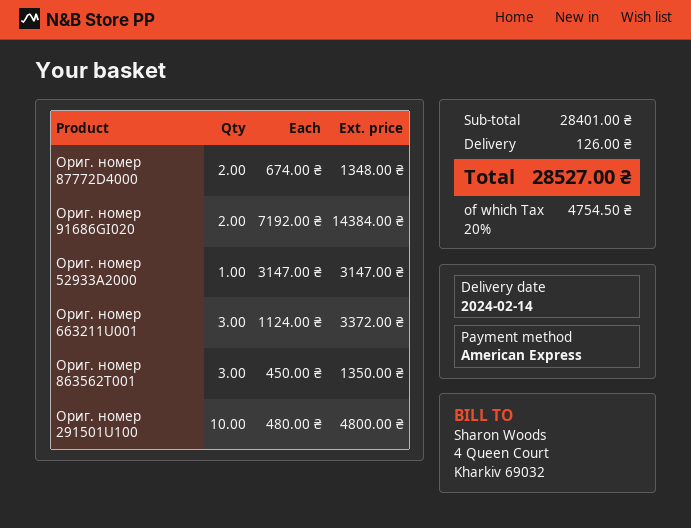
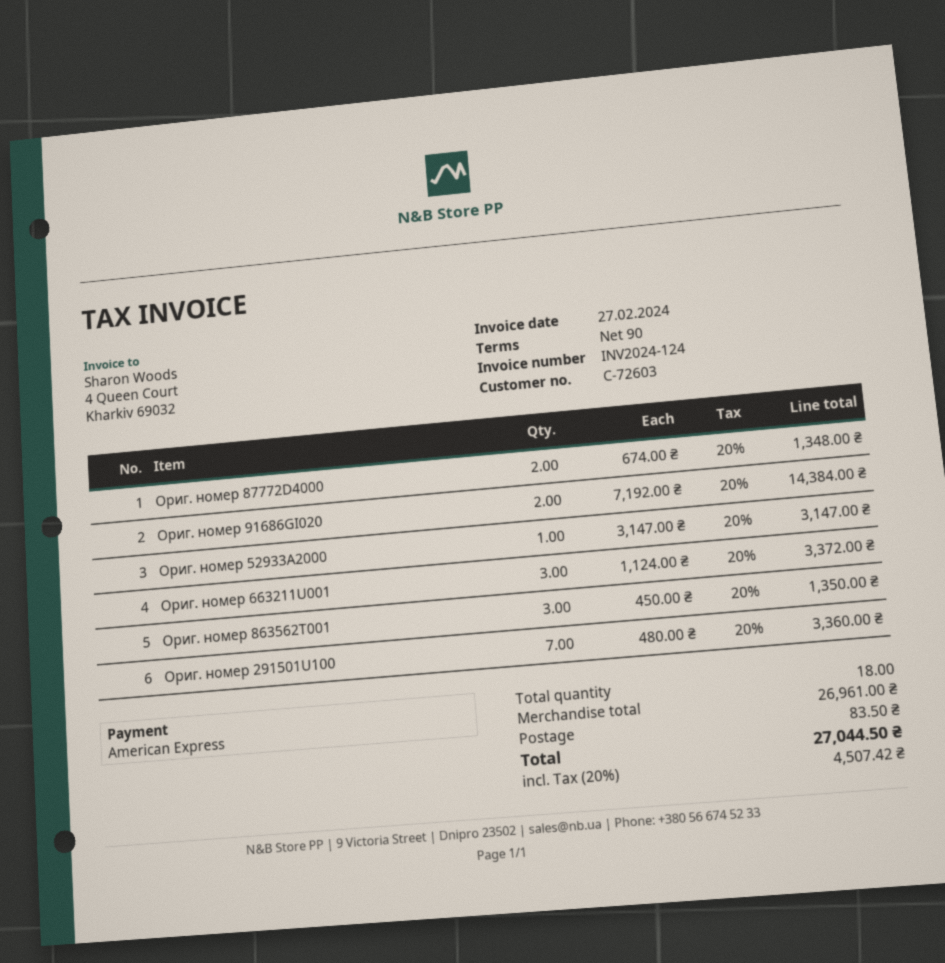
Ориг. номер 291501U100: 10 x 480.00 = 4800.00 -> 7 x 480.00 = 3360.00
subtotal: 28401.00 -> 26961.00
shipping: 126.00 -> 83.50
tax: 20% = 4754.50 -> 20% = 4507.42
total: 28527.00 -> 27044.50

